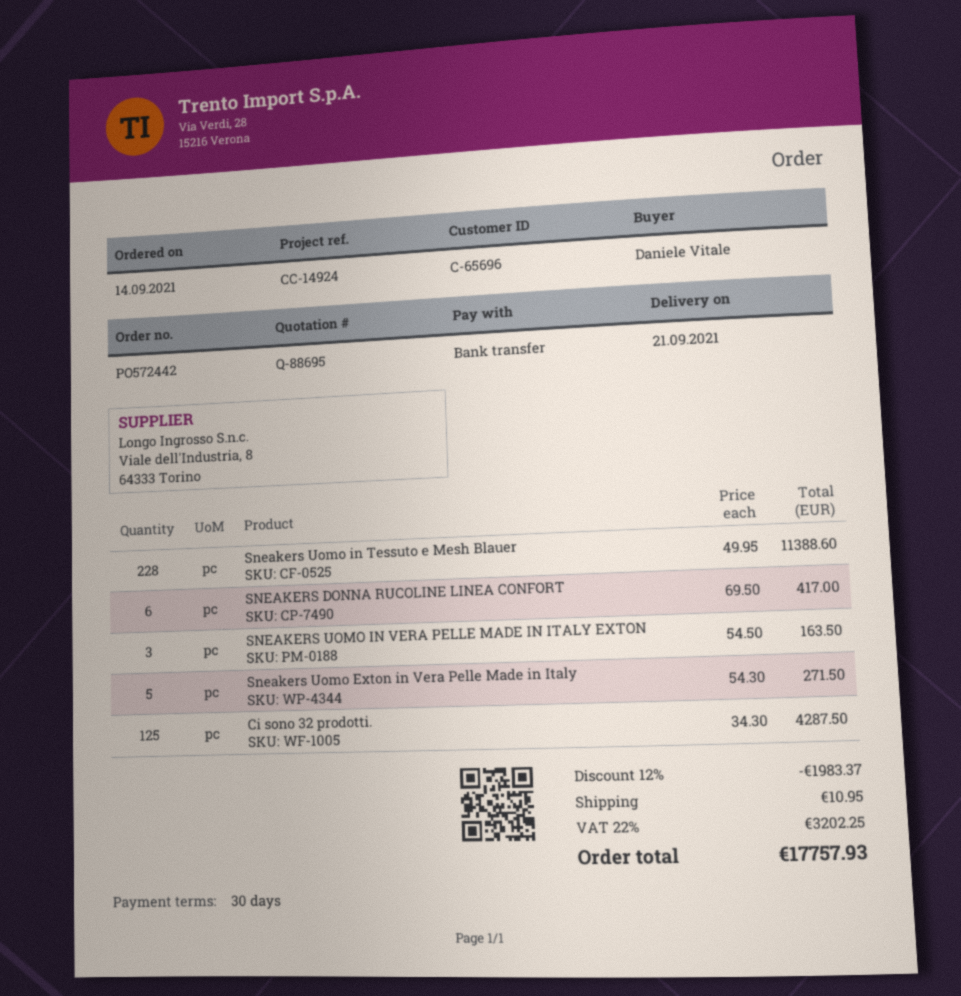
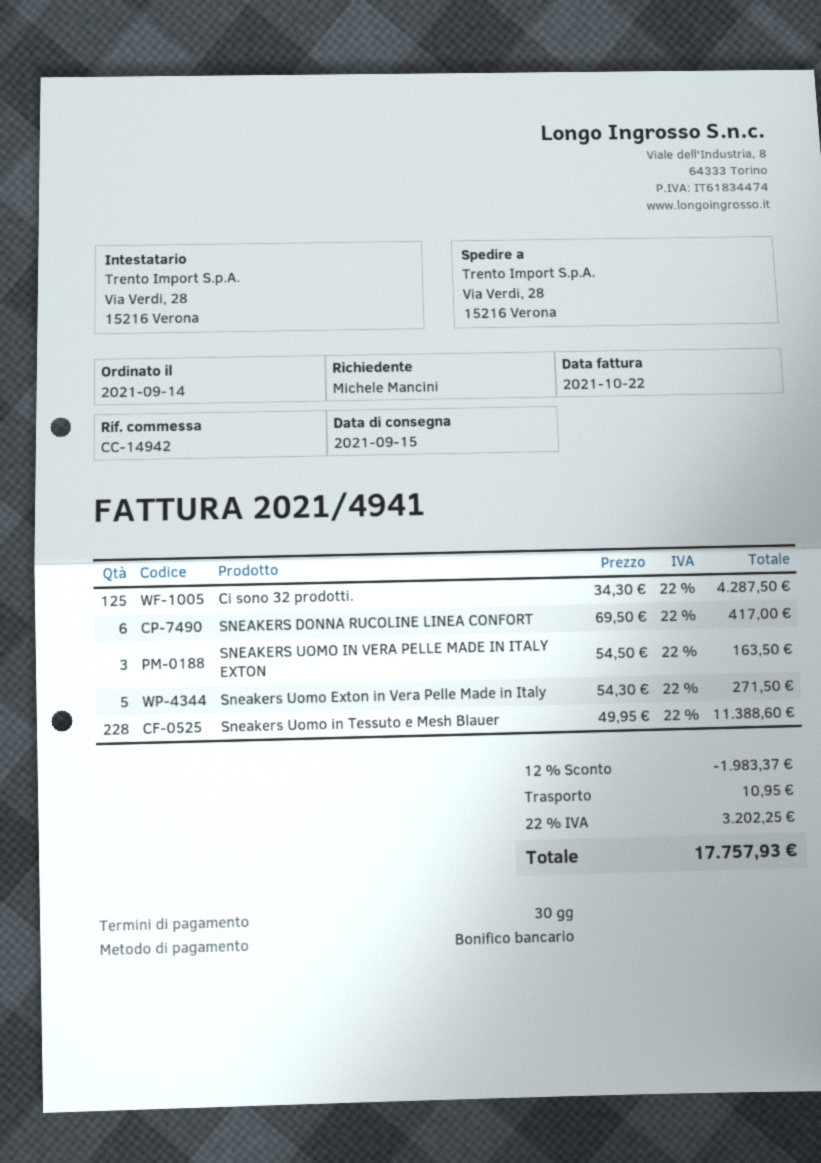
delivery date: 2021-09-21 -> 2021-09-15
reference: CC-14924 -> CC-14942
ordered by: Daniele Vitale -> Michele Mancini

